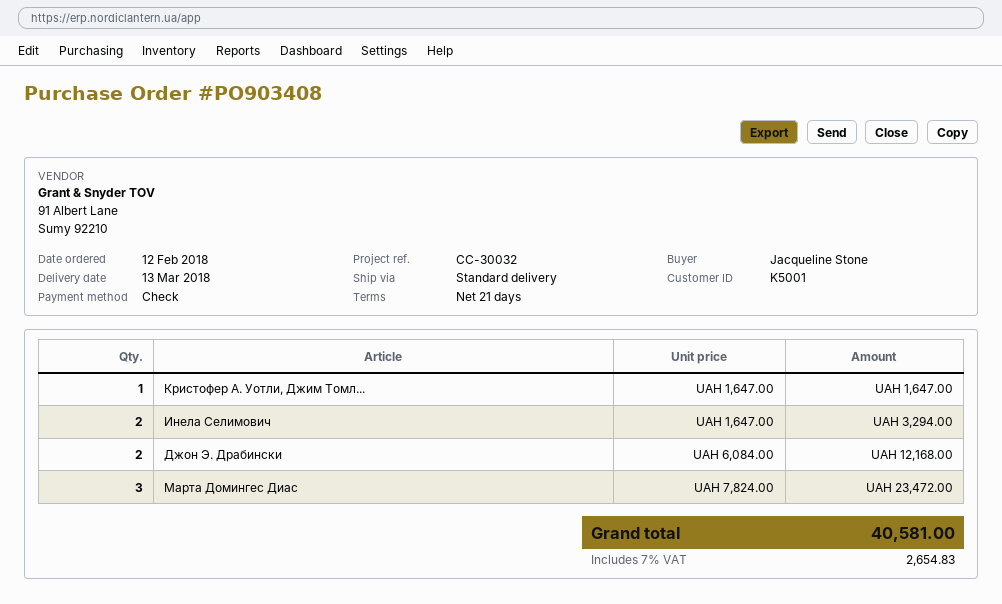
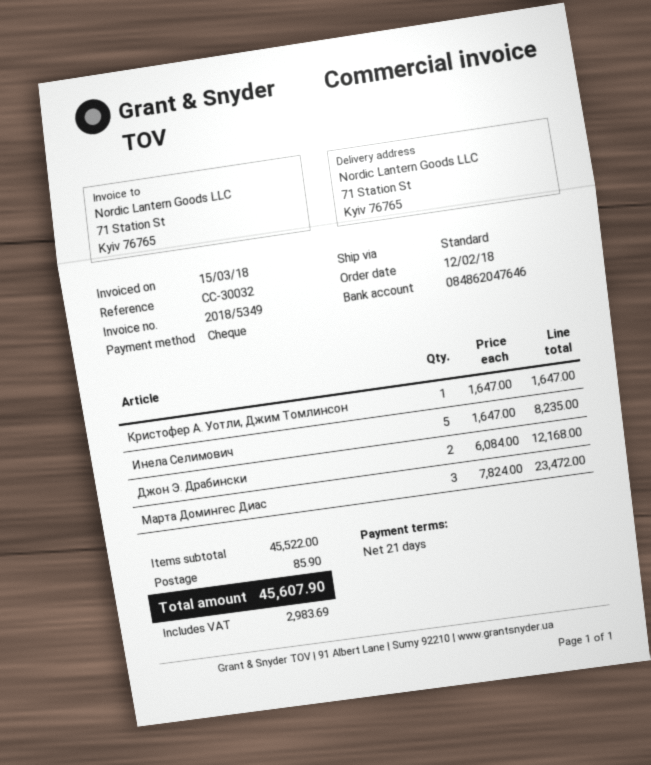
Инела Селимович: 2 x 1647.00 = 3294.00 -> 5 x 1647.00 = 8235.00
shipping: none -> 85.90
tax: 2654.83 -> 2983.69
total: 40581.00 -> 45607.90

